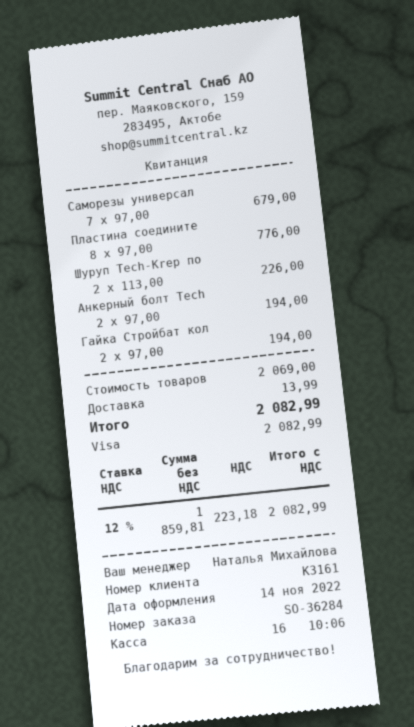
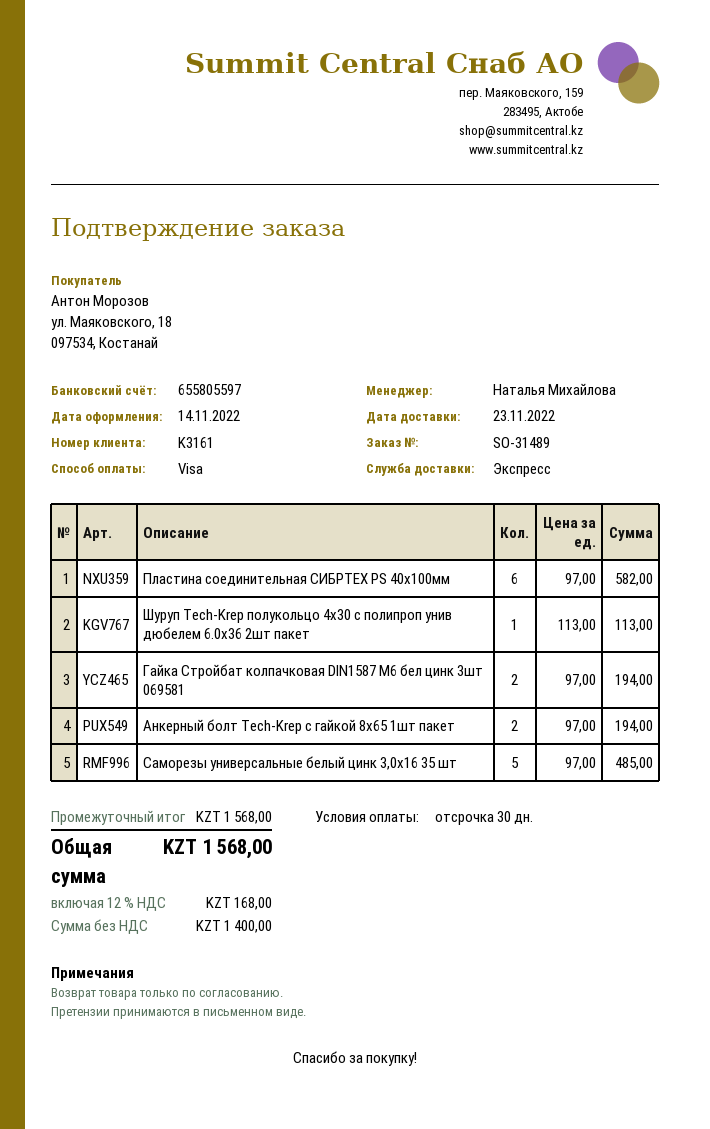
order number: SO-36284 -> SO-31489
Саморезы универсал: 7 x 97.00 = 679.00 -> 5 x 97.00 = 485.00
Пластина соедините: 8 x 97.00 = 776.00 -> 6 x 97.00 = 582.00
Шуруп Tech-Krep по: 2 x 113.00 = 226.00 -> 1 x 113.00 = 113.00
subtotal: 2069.00 -> 1568.00
shipping: 13.99 -> none
net: 1859.81 -> 1400.00
tax: 12% = 223.18 -> 12% = 168.00
total: 2082.99 -> 1568.00

